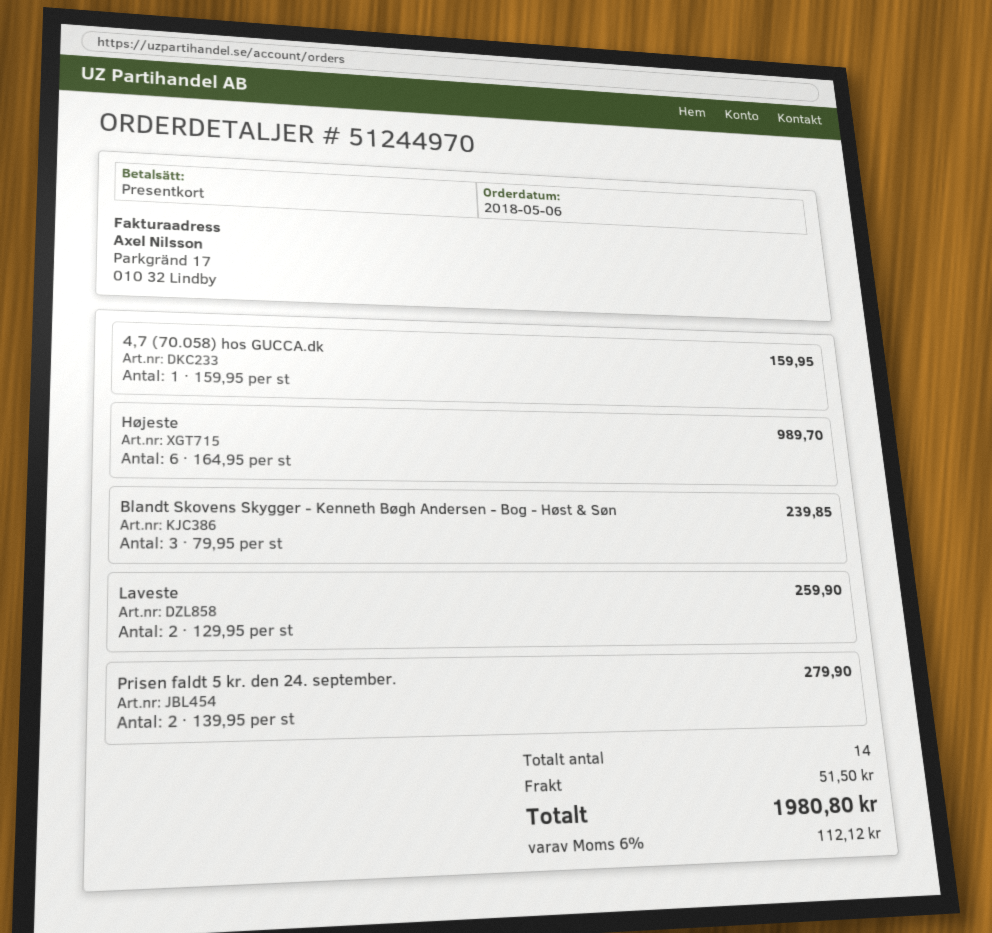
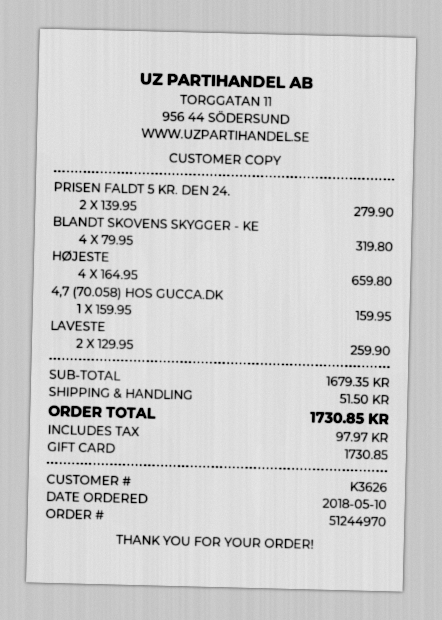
order date: 2018-05-06 -> 2018-05-10
Højeste: 6 x 164.95 = 989.70 -> 4 x 164.95 = 659.80
Blandt Skovens Skygger - Kenneth Bøgh Andersen - Bog - Høst & Søn: 3 x 79.95 = 239.85 -> 4 x 79.95 = 319.80
tax: 112.12 -> 97.97
total: 1980.80 -> 1730.85

